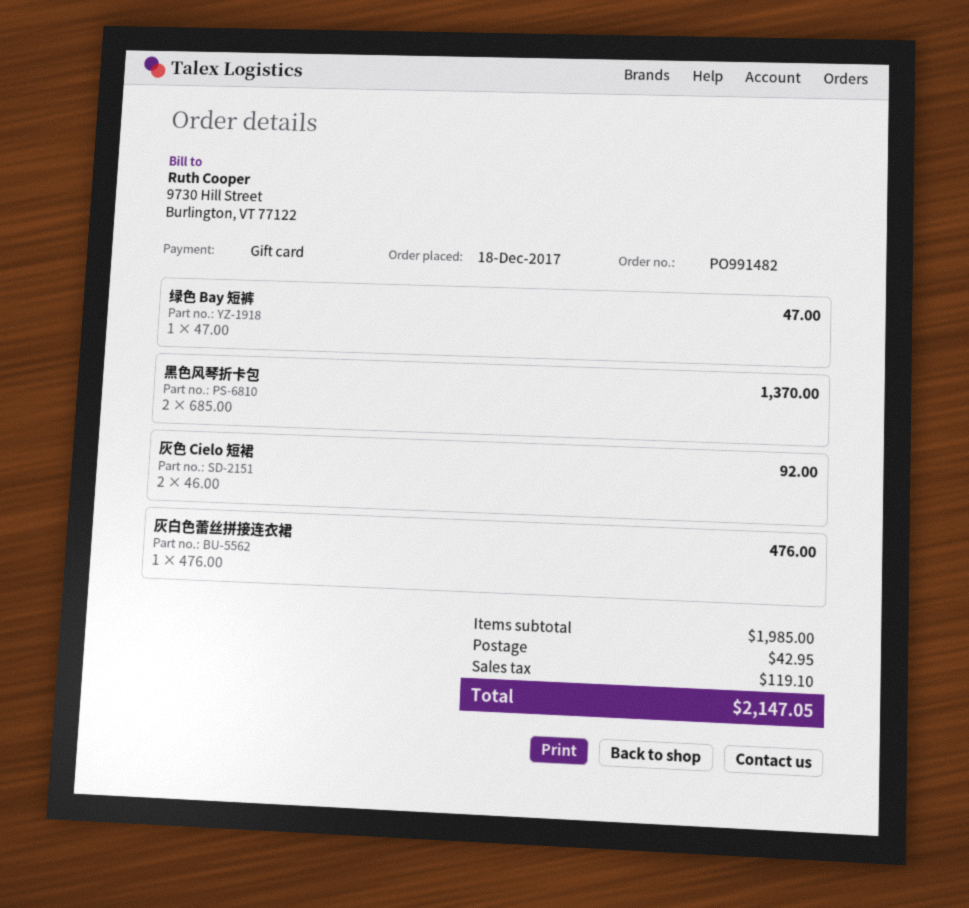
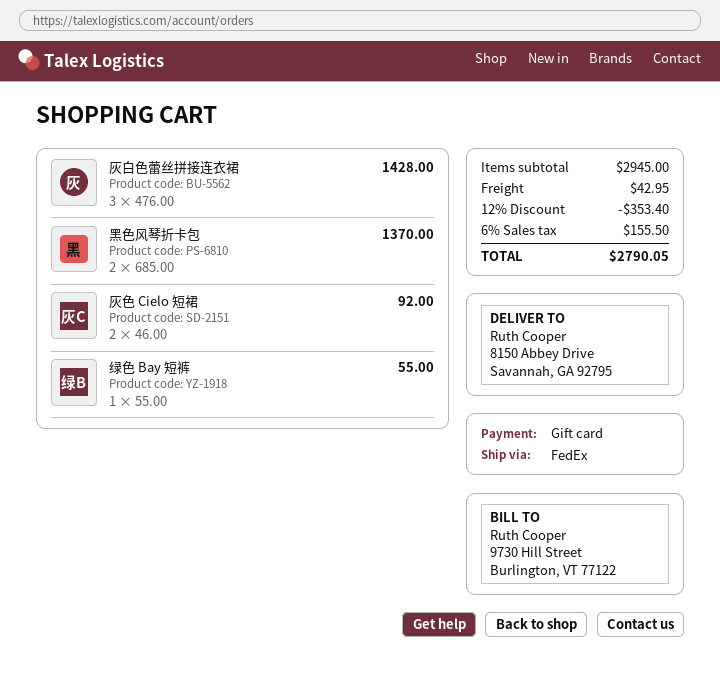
绿色 Bay 短裤: 1 x 47.00 = 47.00 -> 1 x 55.00 = 55.00
灰白色蕾丝拼接连衣裙: 1 x 476.00 = 476.00 -> 3 x 476.00 = 1428.00
subtotal: 1985.00 -> 2945.00
discount: none -> 12% = 353.40
tax: 119.10 -> 155.50
total: 2147.05 -> 2790.05

